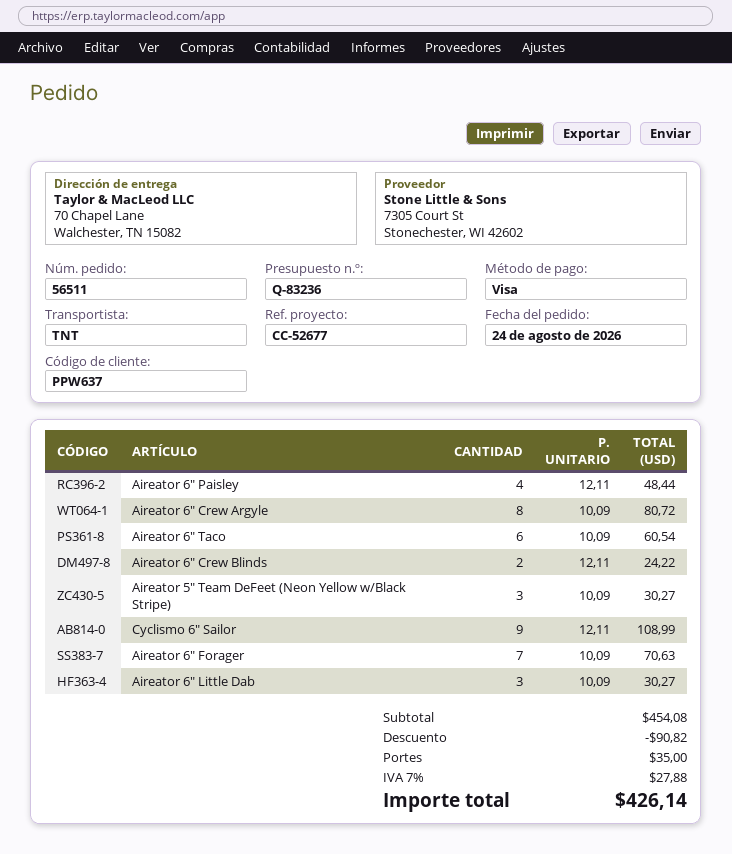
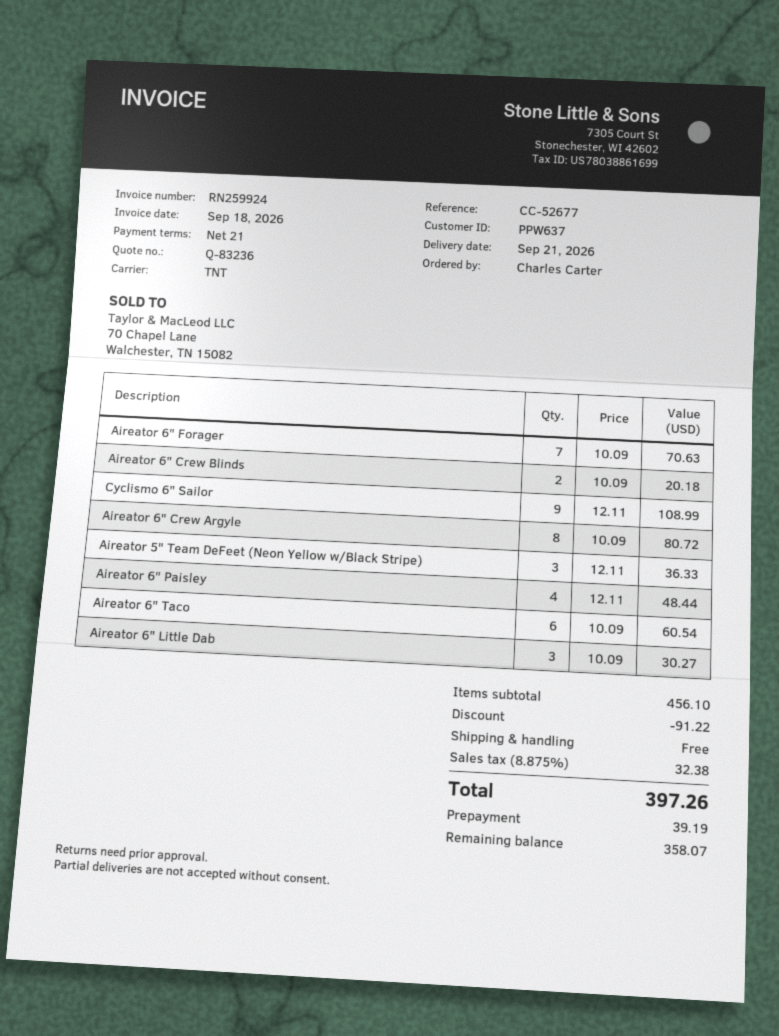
Aireator 6" Crew Blinds: 2 x 12.11 = 24.22 -> 2 x 10.09 = 20.18
Aireator 5" Team DeFeet (Neon Yellow w/Black Stripe): 3 x 10.09 = 30.27 -> 3 x 12.11 = 36.33
subtotal: 454.08 -> 456.10
discount: 90.82 -> 91.22
shipping: 35.00 -> 0.00
tax: 7% = 27.88 -> 8.875% = 32.38
total: 426.14 -> 397.26

